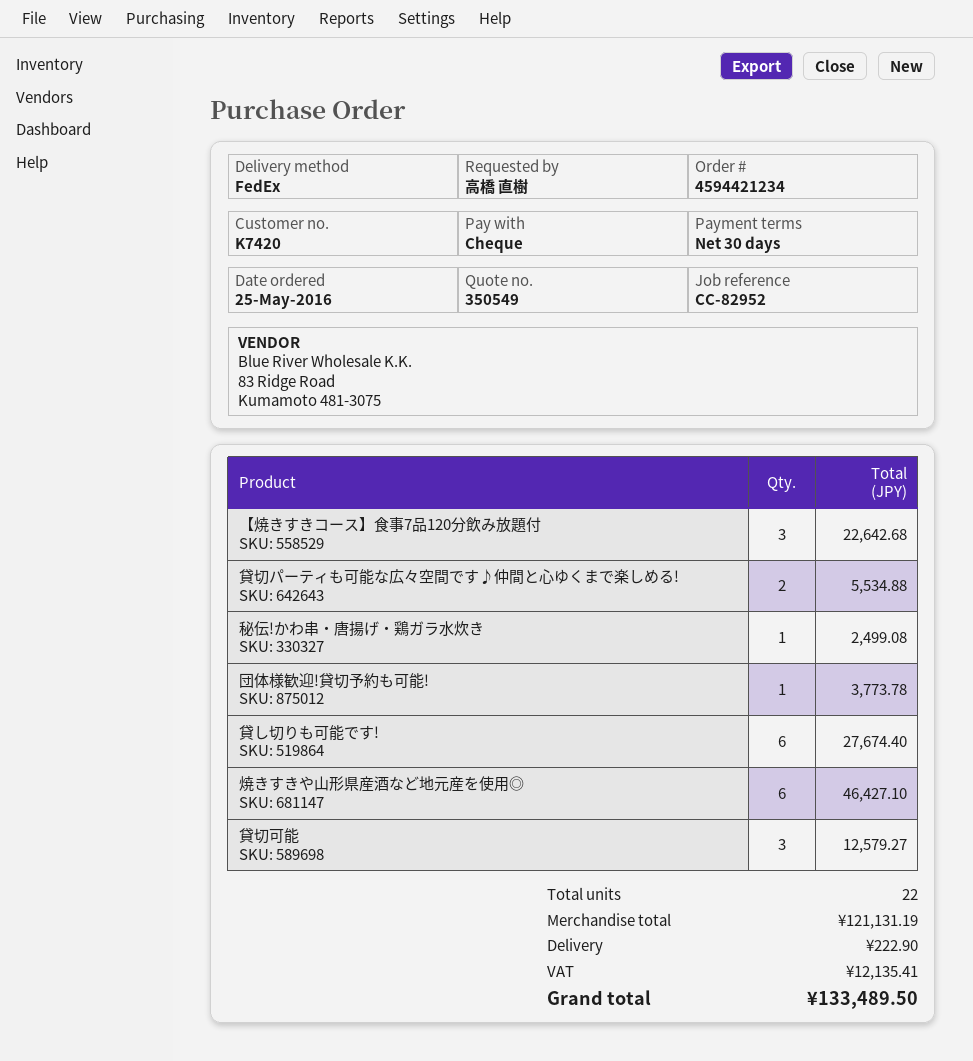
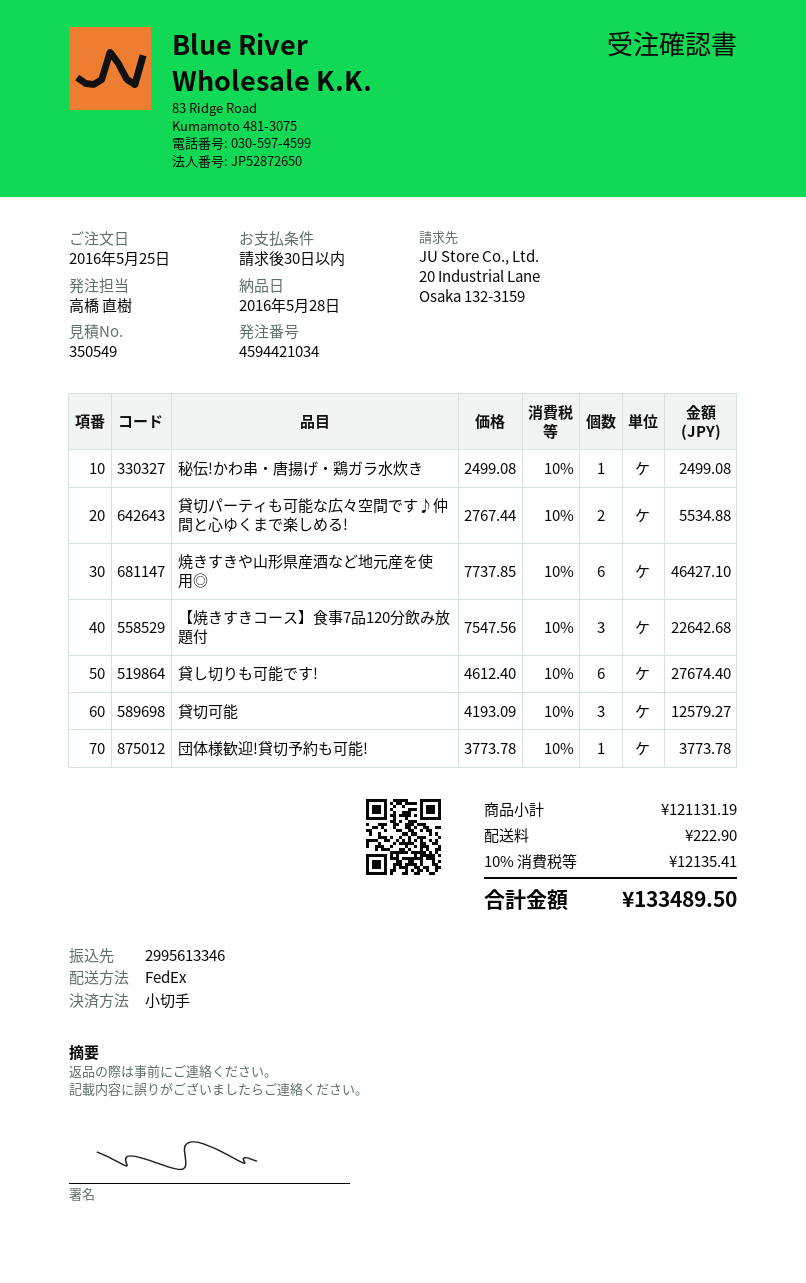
order number: 4594421234 -> 4594421034

